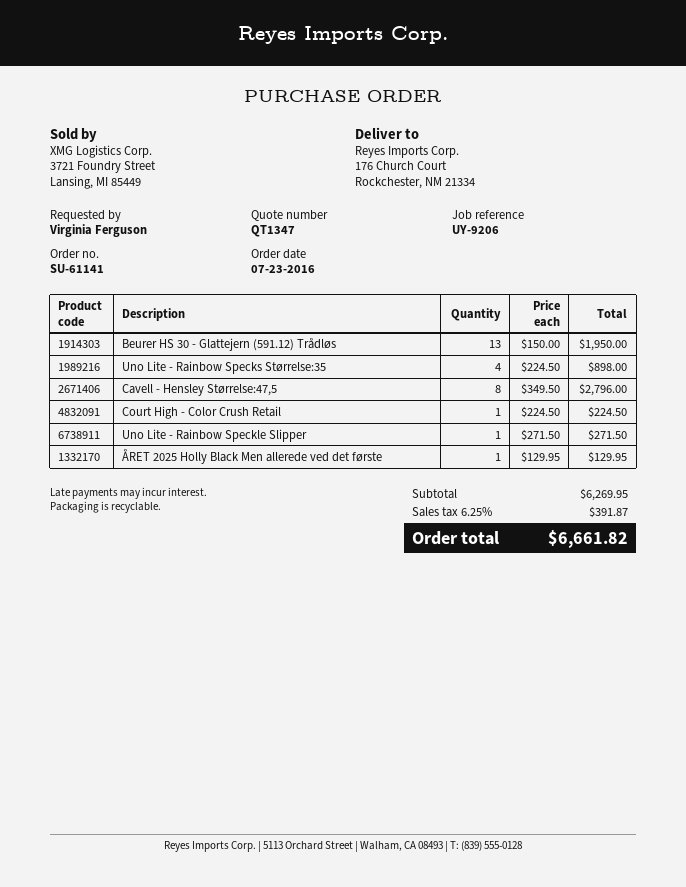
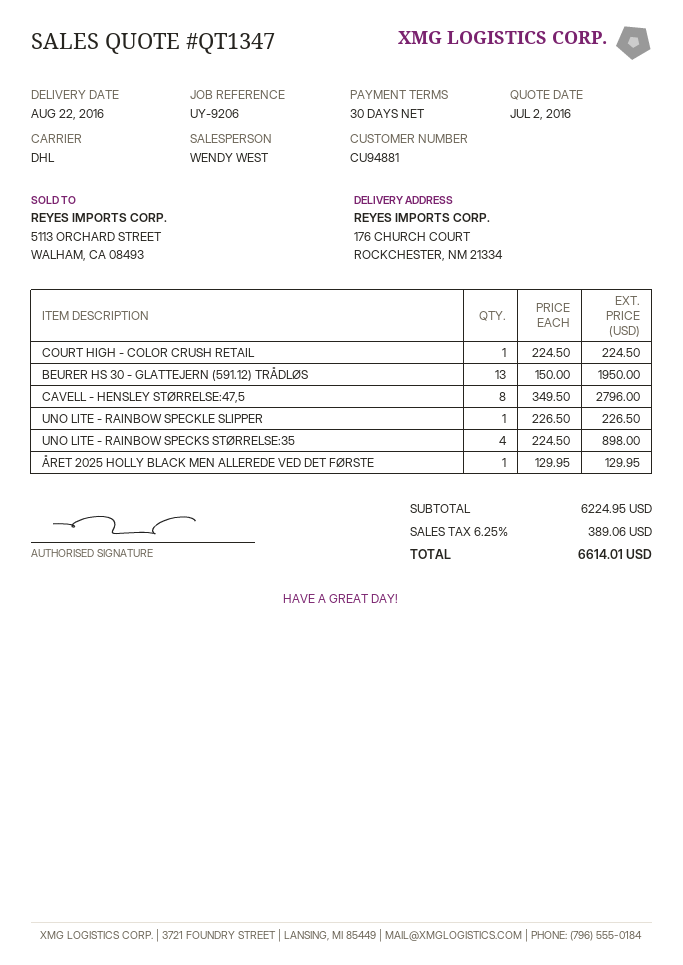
Uno Lite - Rainbow Speckle Slipper: 1 x 271.50 = 271.50 -> 1 x 226.50 = 226.50
subtotal: 6269.95 -> 6224.95
tax: 6.25% = 391.87 -> 6.25% = 389.06
total: 6661.82 -> 6614.01

